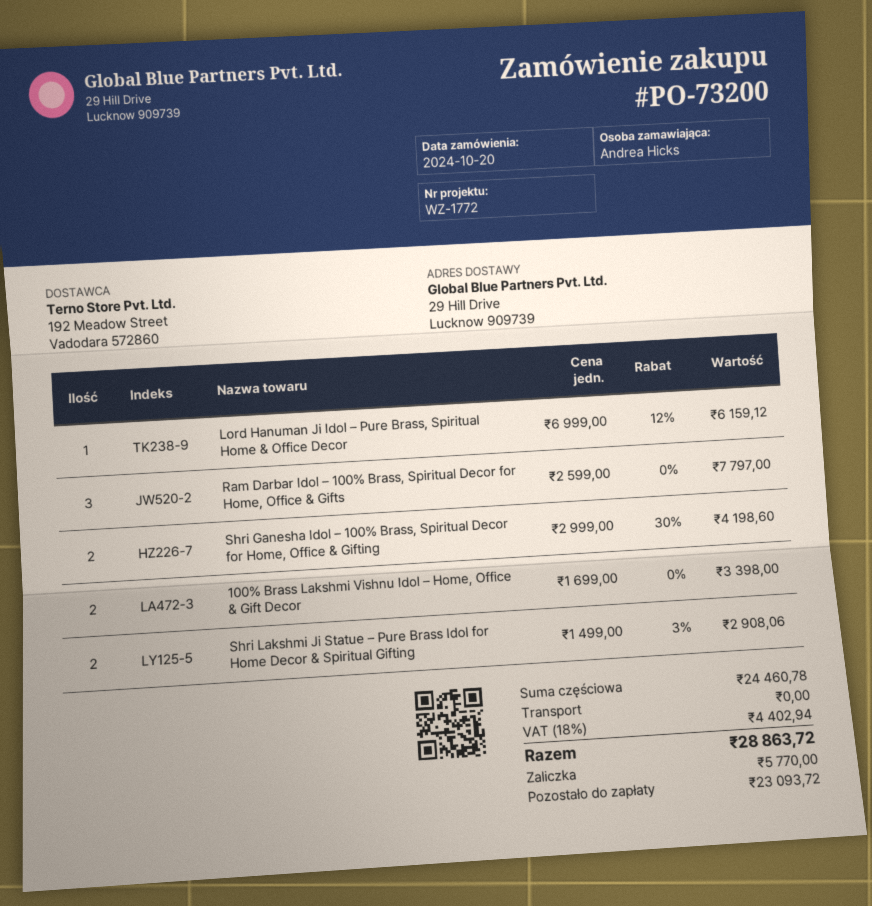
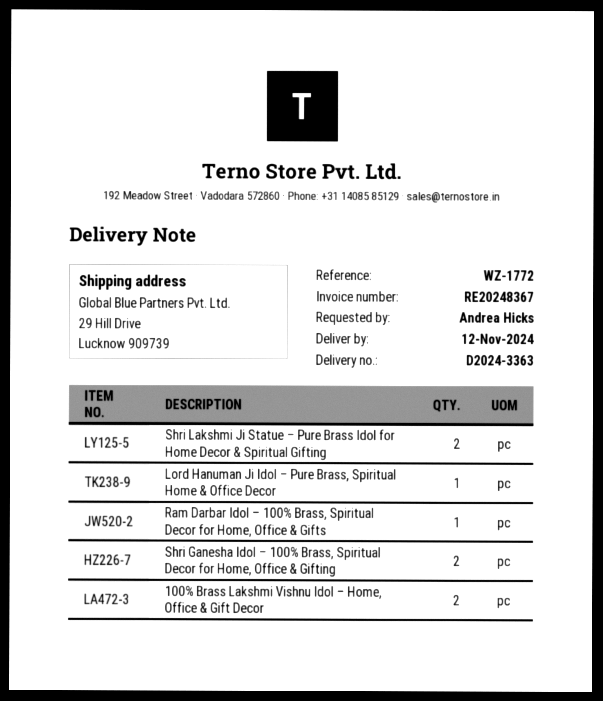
Ram Darbar Idol – 100% Brass, Spiritual Decor for Home, Office & Gifts: 3 -> 1

